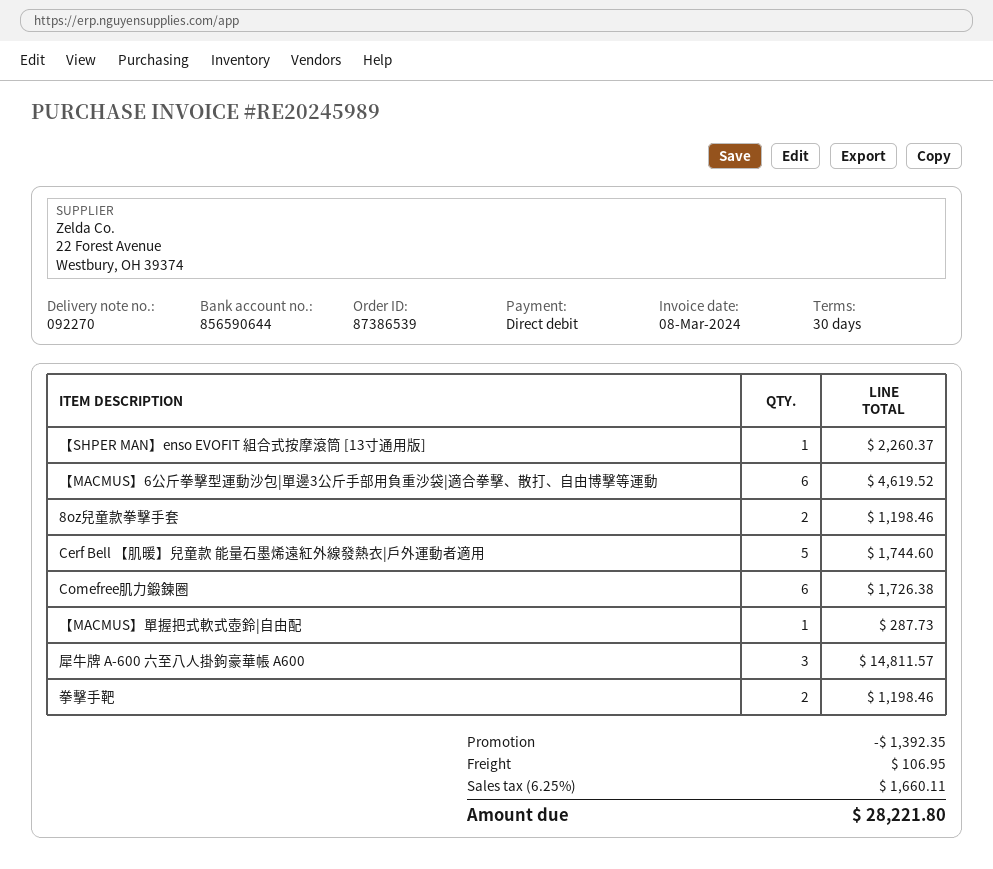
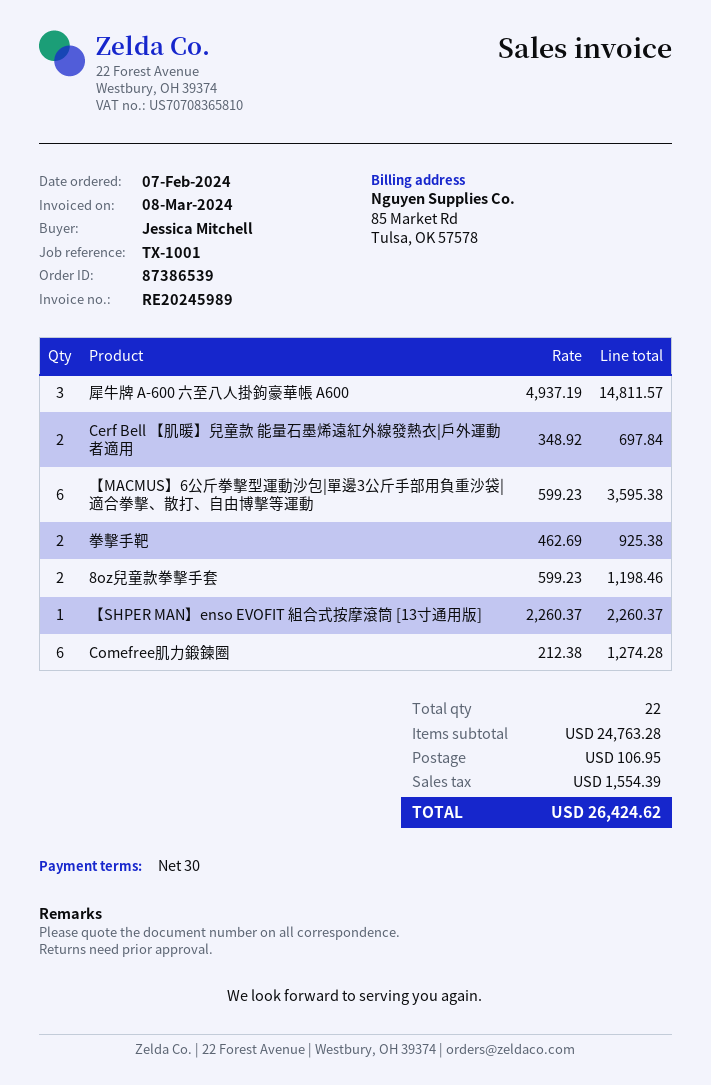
【MACMUS】6公斤拳擊型運動沙包|單邊3公斤手部用負重沙袋|適合拳擊、散打、自由博擊等運動: 6 for 4619.52 -> 6 for 3595.38
Cerf Bell 【肌暖】兒童款 能量石墨烯遠紅外線發熱衣|戶外運動者適用: 5 for 1744.60 -> 2 for 697.84
Comefree肌力鍛鍊圈: 6 for 1726.38 -> 6 for 1274.28
【MACMUS】單握把式軟式壺鈴|自由配: 1 for 287.73 -> none
拳擊手靶: 2 for 1198.46 -> 2 for 925.38
discount: 1392.35 -> none
tax: 1660.11 -> 1554.39
total: 28221.80 -> 26424.62

